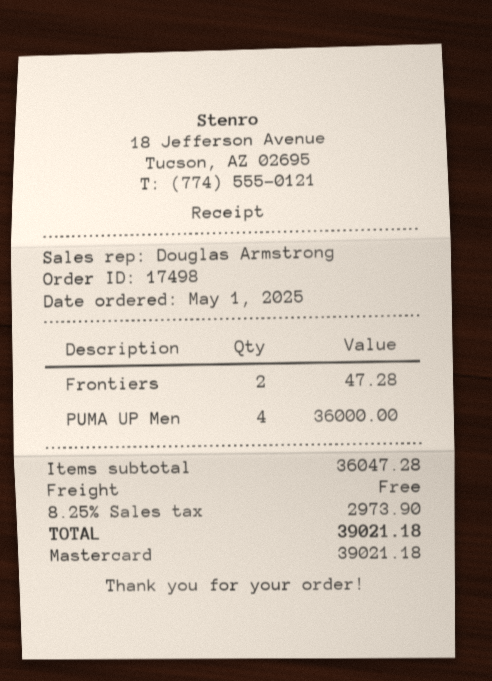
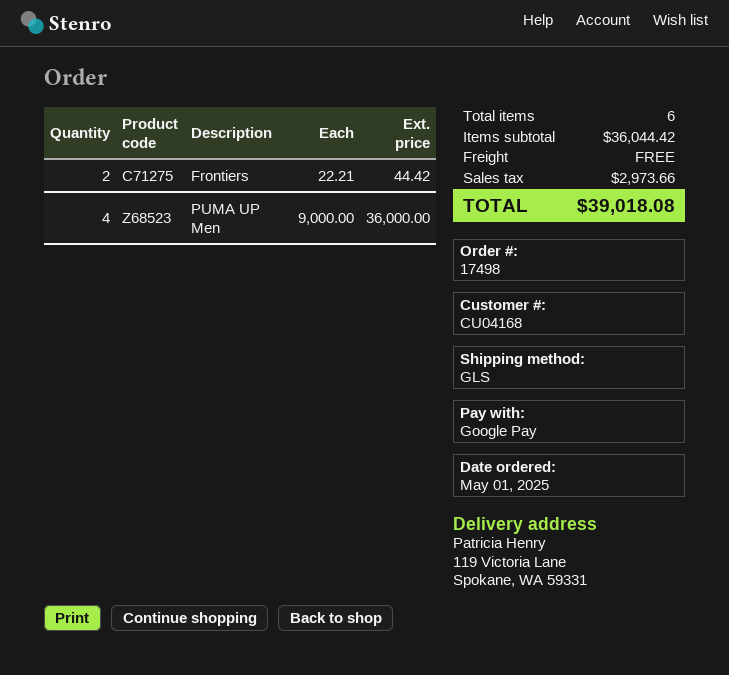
payment method: Mastercard -> Google Pay
Frontiers: 2 for 47.28 -> 2 for 44.42
subtotal: 36047.28 -> 36044.42
tax: 2973.90 -> 2973.66
total: 39021.18 -> 39018.08

